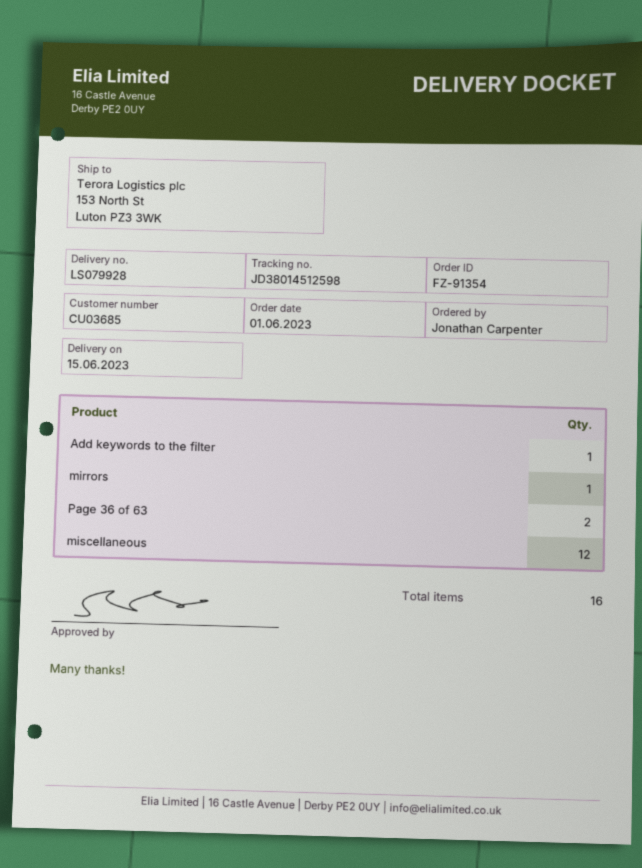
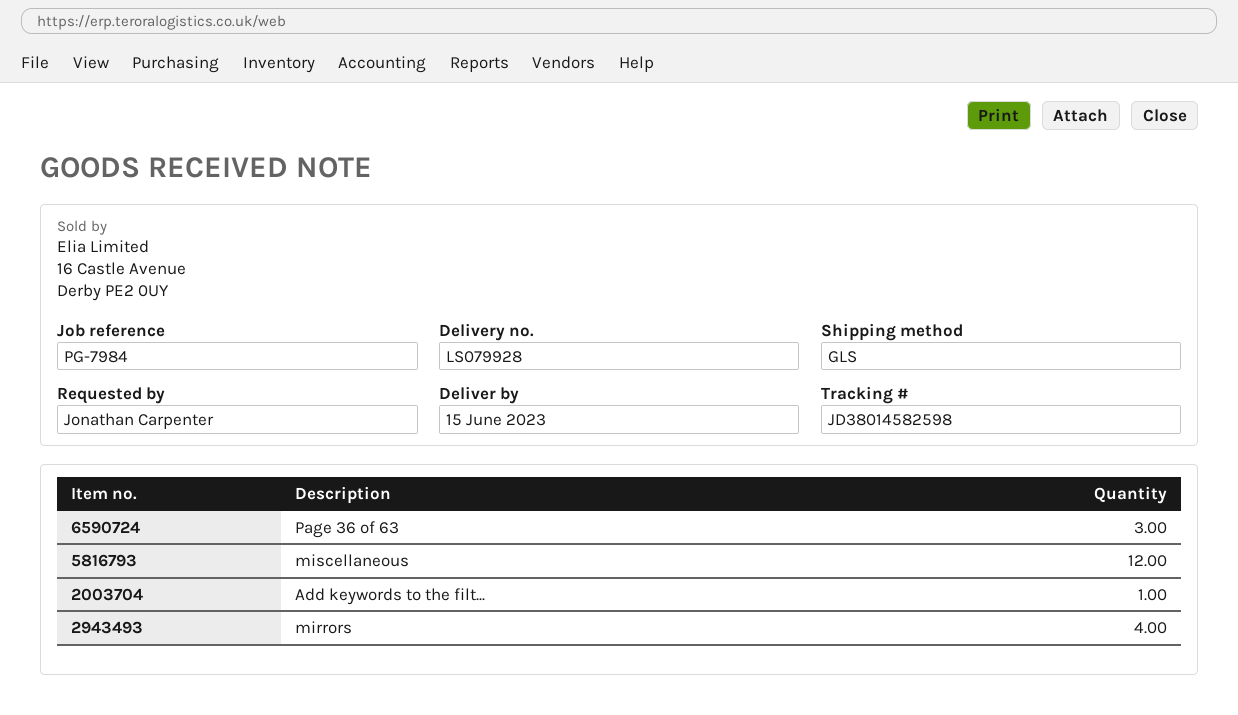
tracking number: JD38014512598 -> JD38014582598
mirrors: 1 -> 4
Page 36 of 63: 2 -> 3

